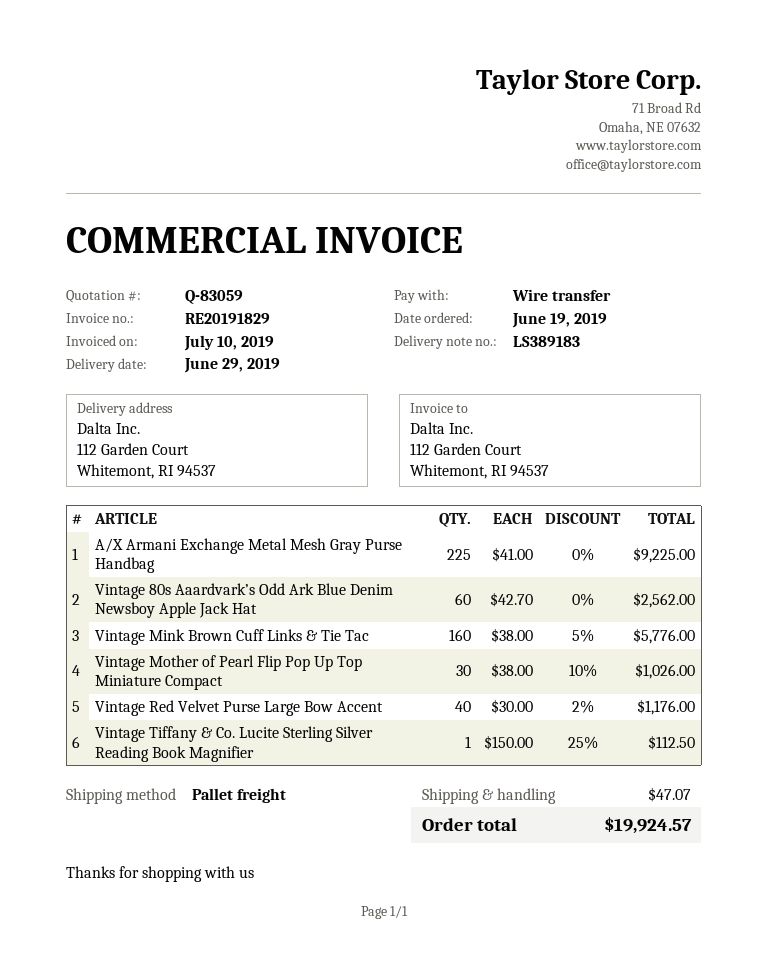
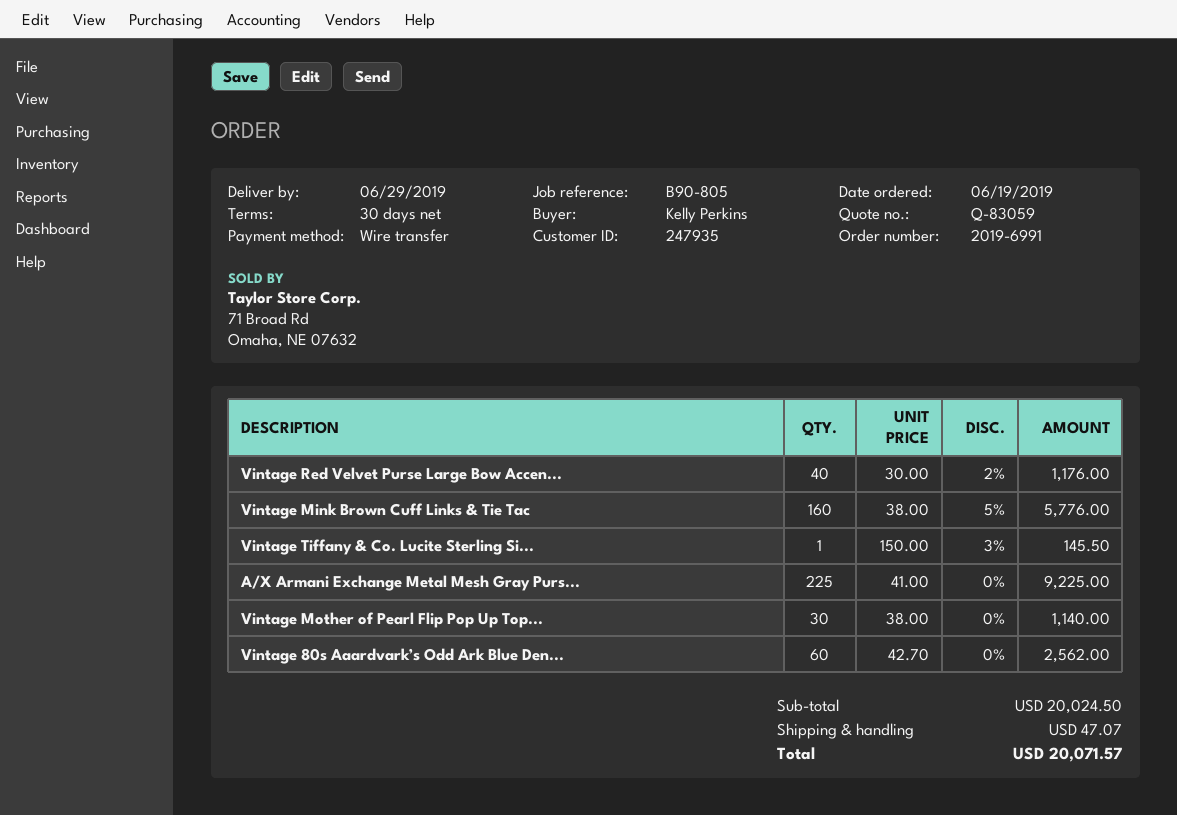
Vintage Mother of Pearl Flip Pop Up Top Miniature Compact: 30 x 38.00 - 10% = 1026.00 -> 30 x 38.00 = 1140.00
Vintage Tiffany & Co. Lucite Sterling Silver Reading Book Magnifier: 1 x 150.00 - 25% = 112.50 -> 1 x 150.00 - 3% = 145.50
total: 19924.57 -> 20071.57

